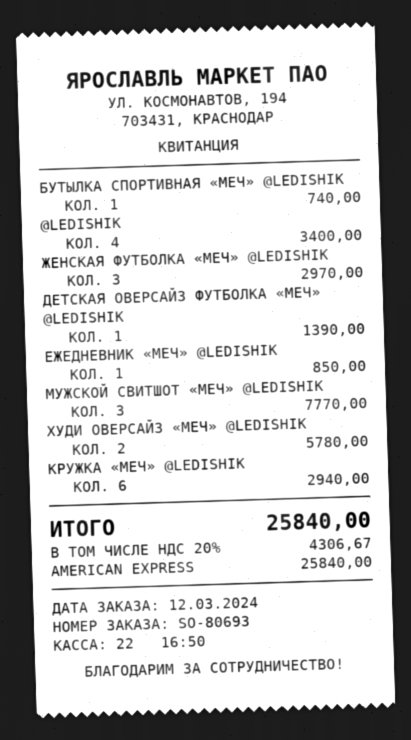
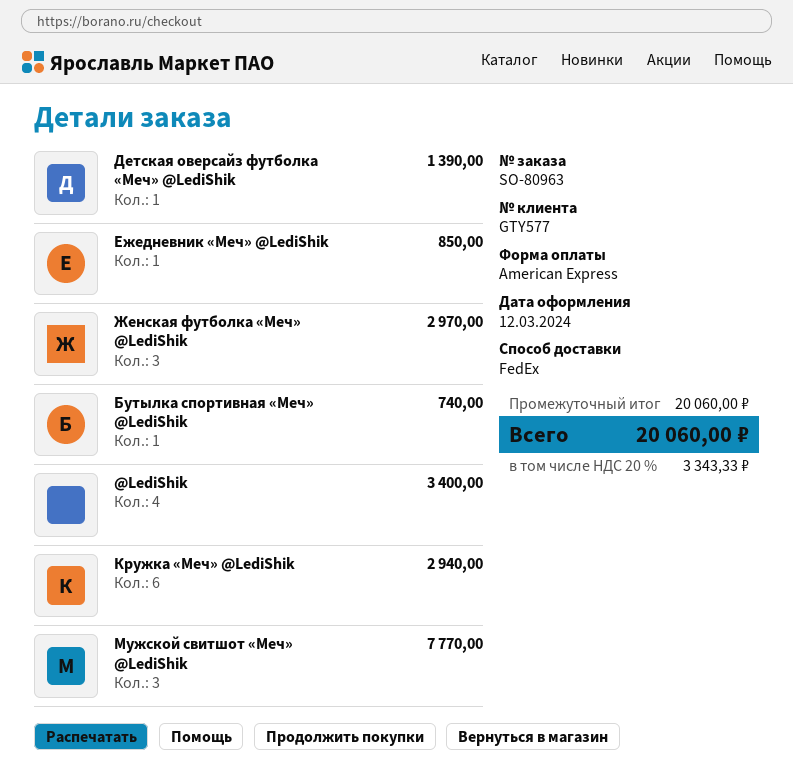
order number: SO-80693 -> SO-80963
ХУДИ ОВЕРСАЙЗ «МЕЧ» @LEDISHIK: 2 for 5780.00 -> none
tax: 20% = 4306.67 -> 20% = 3343.33
total: 25840.00 -> 20060.00

